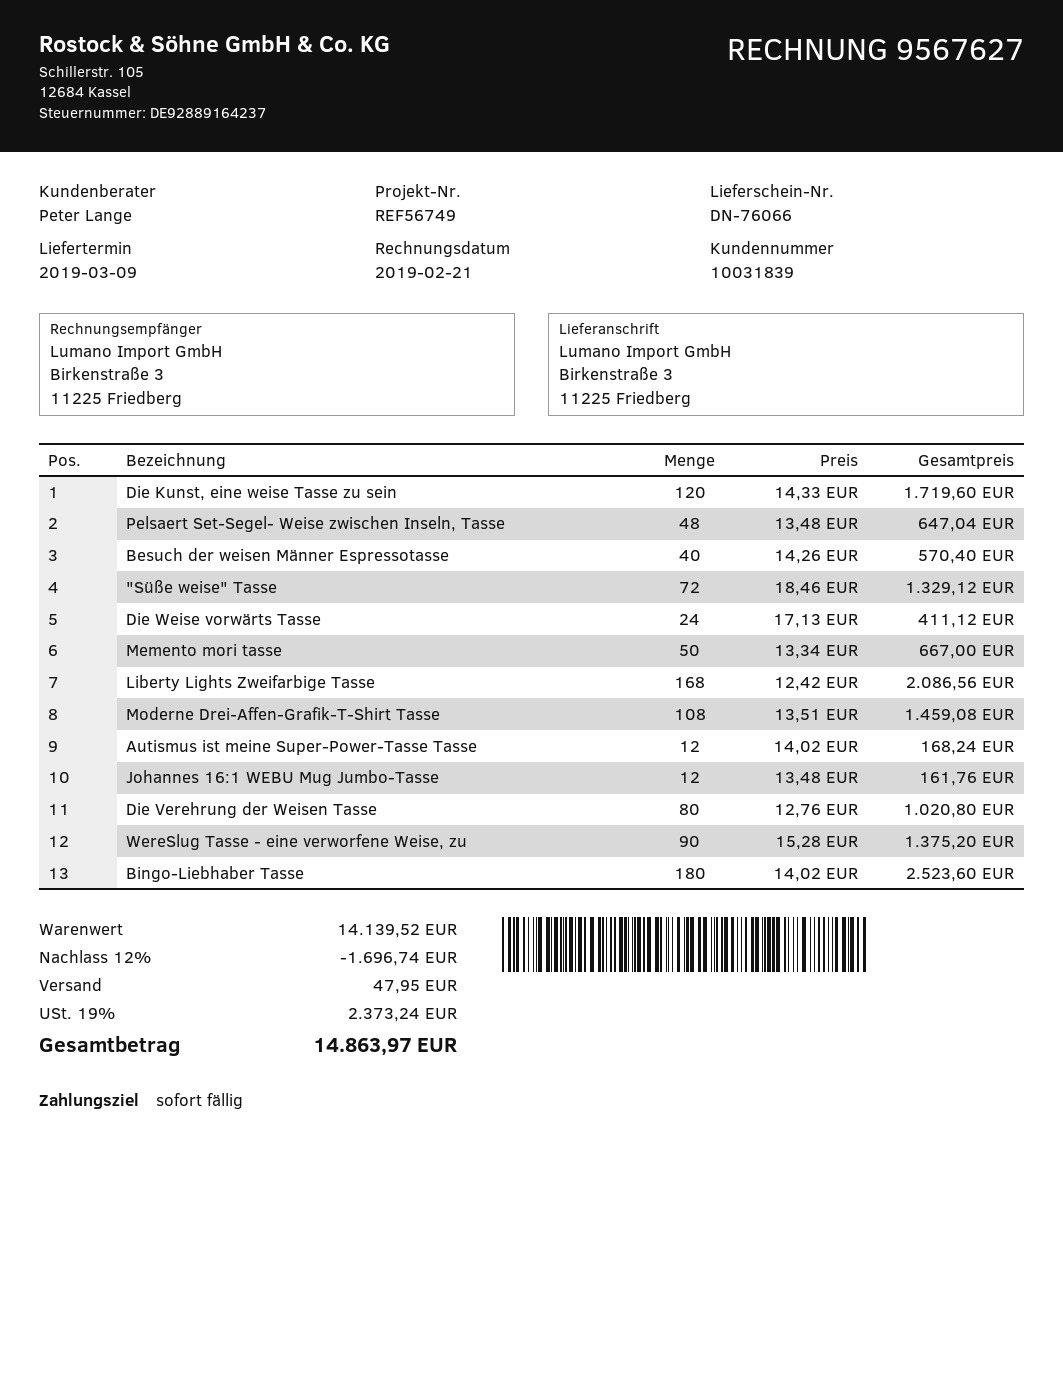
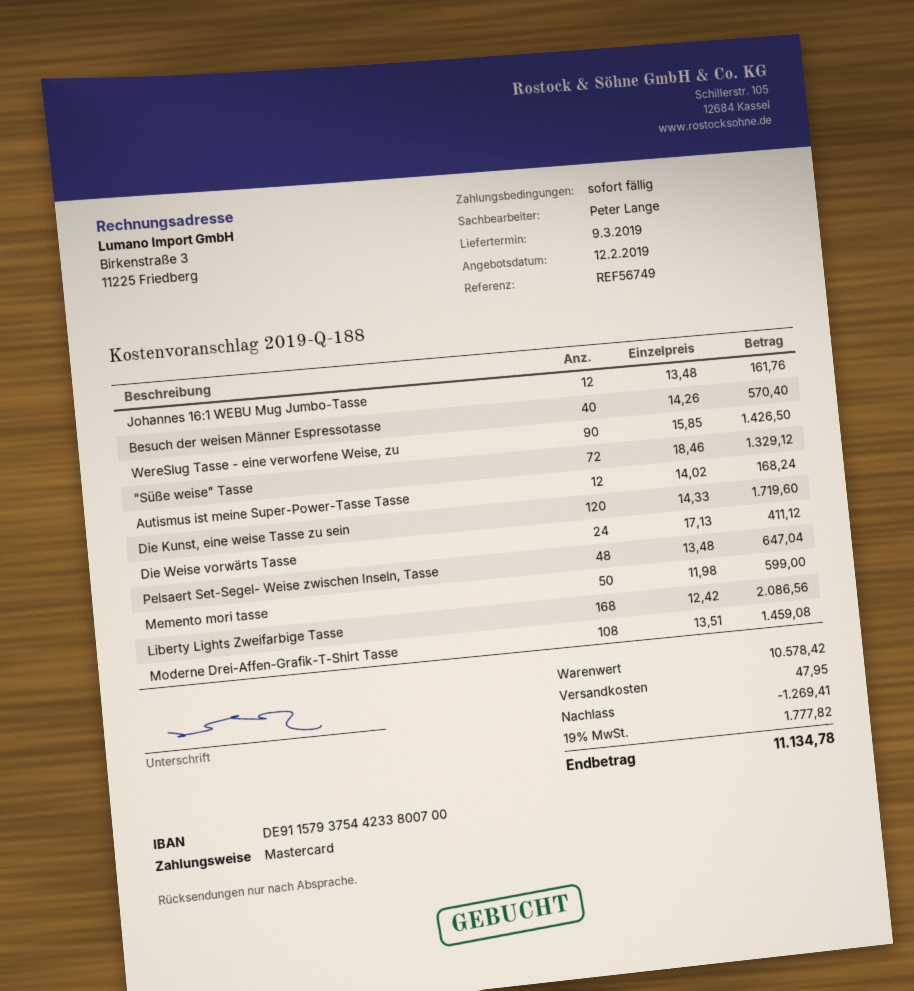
Memento mori tasse: 50 x 13.34 = 667.00 -> 50 x 11.98 = 599.00
Die Verehrung der Weisen Tasse: 80 x 12.76 = 1020.80 -> none
WereSlug Tasse - eine verworfene Weise, zu: 90 x 15.28 = 1375.20 -> 90 x 15.85 = 1426.50
Bingo-Liebhaber Tasse: 180 x 14.02 = 2523.60 -> none
subtotal: 14139.52 -> 10578.42
discount: 1696.74 -> 1269.41
tax: 19% = 2373.24 -> 19% = 1777.82
total: 14863.97 -> 11134.78

